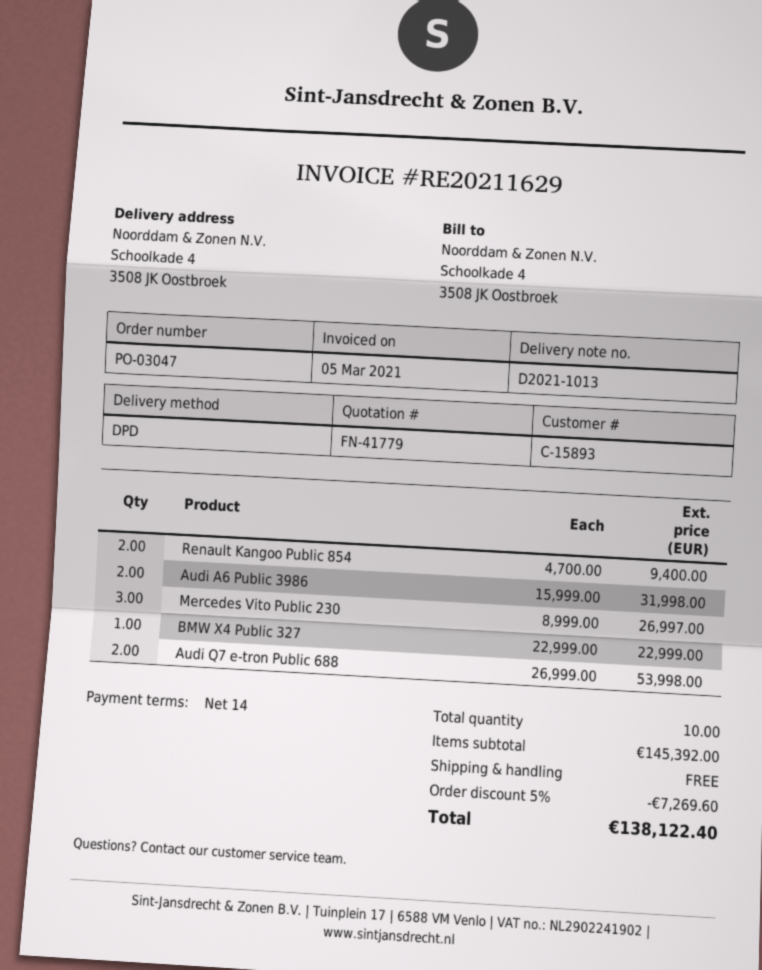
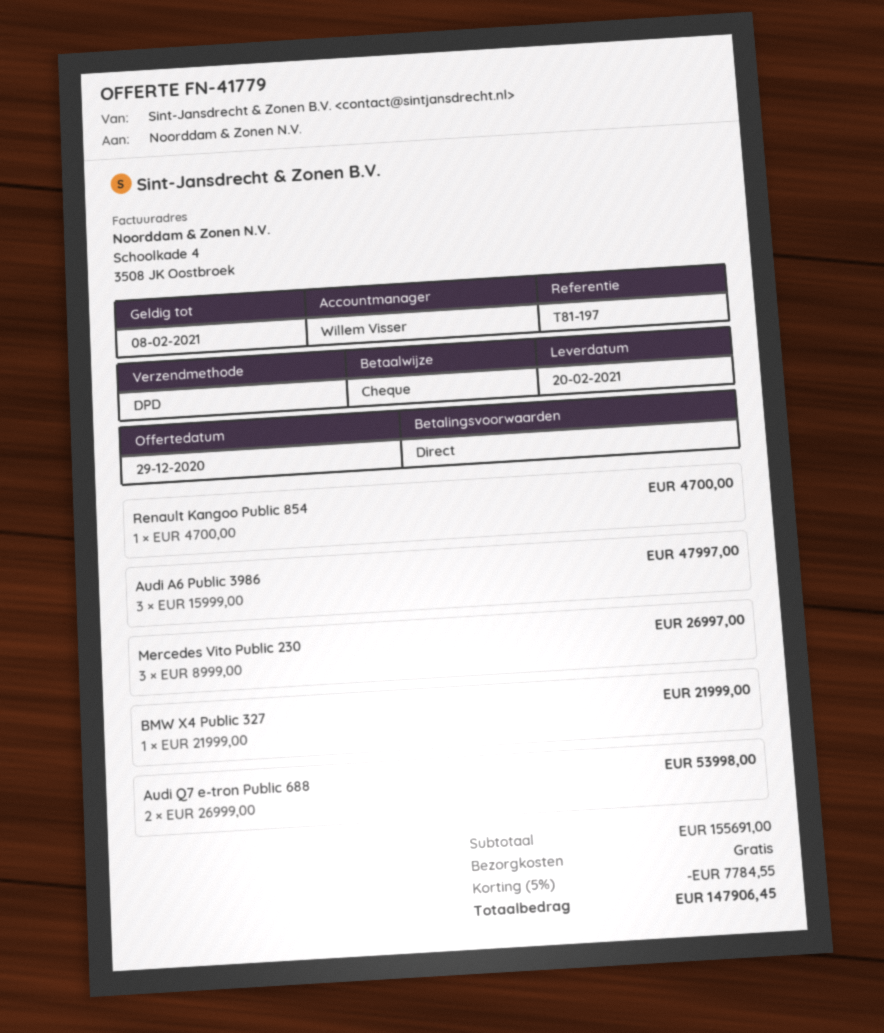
payment terms: 14 days -> on receipt
Renault Kangoo Public 854: 2 x 4700.00 = 9400.00 -> 1 x 4700.00 = 4700.00
Audi A6 Public 3986: 2 x 15999.00 = 31998.00 -> 3 x 15999.00 = 47997.00
BMW X4 Public 327: 1 x 22999.00 = 22999.00 -> 1 x 21999.00 = 21999.00
subtotal: 145392.00 -> 155691.00
discount: 5% = 7269.60 -> 5% = 7784.55
total: 138122.40 -> 147906.45

